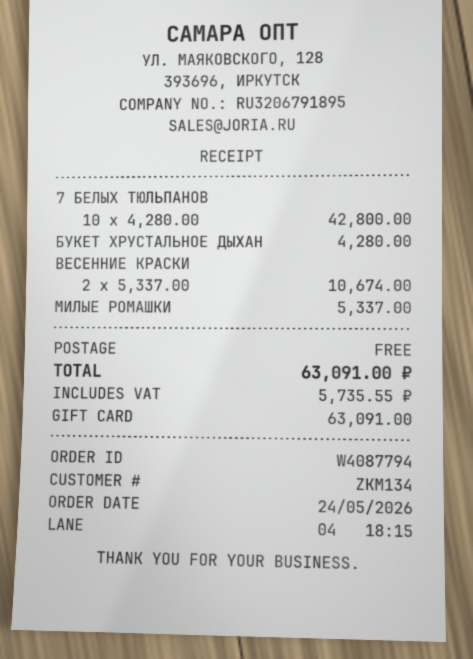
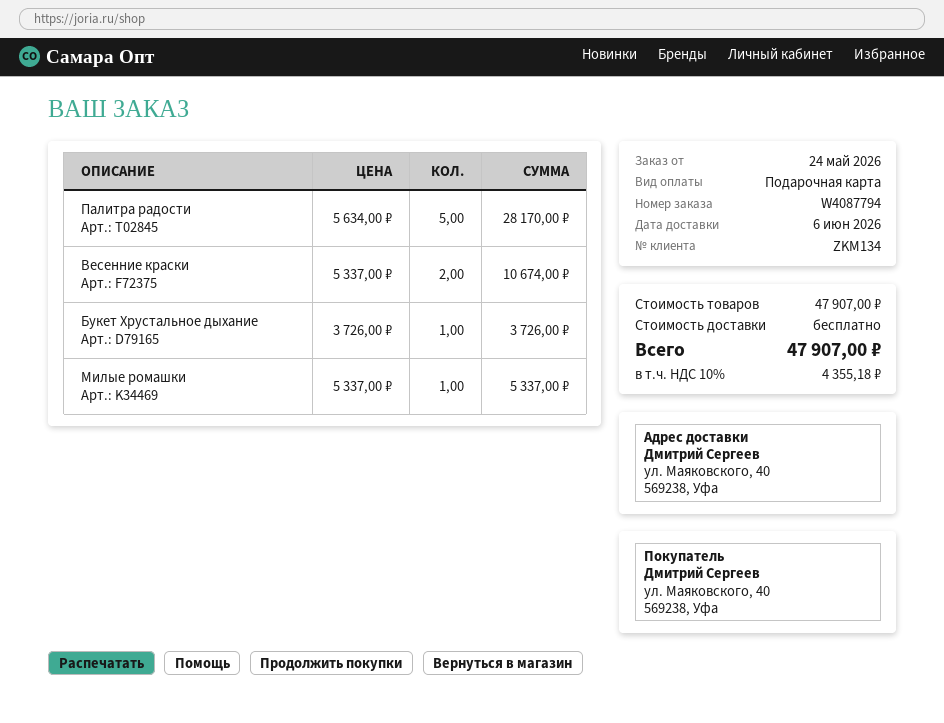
7 БЕЛЫХ ТЮЛЬПАНОВ: 10 x 4280.00 = 42800.00 -> none
БУКЕТ ХРУСТАЛЬНОЕ ДЫХАН: 1 x 4280.00 = 4280.00 -> 1 x 3726.00 = 3726.00
Палитра радости: none -> 5 x 5634.00 = 28170.00
tax: 5735.55 -> 4355.18
total: 63091.00 -> 47907.00

